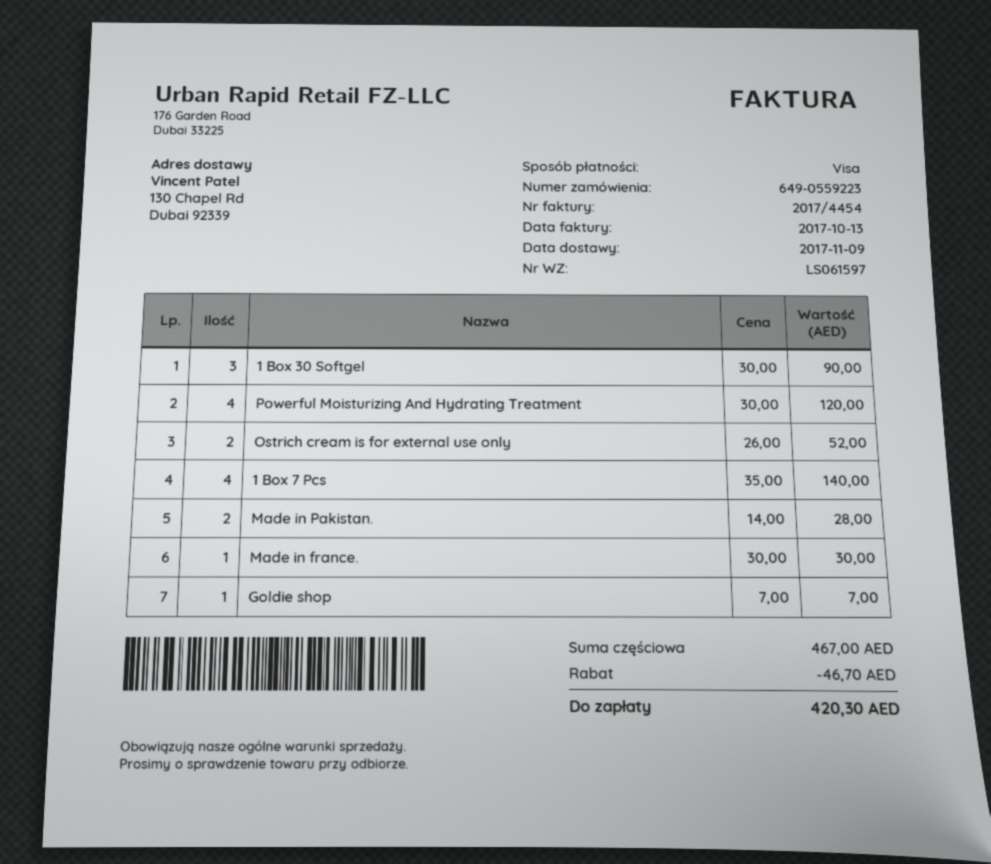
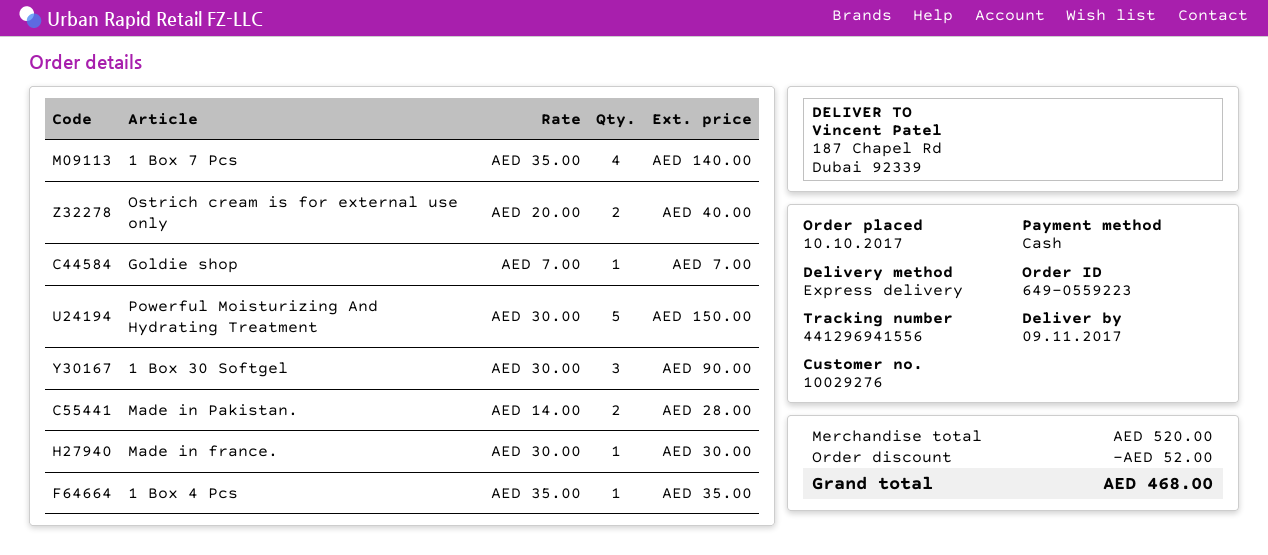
payment method: Visa -> cash
ship to: 130 Chapel Rd, Dubai 92339 -> 187 Chapel Rd, Dubai 92339
Powerful Moisturizing And Hydrating Treatment: 4 x 30.00 = 120.00 -> 5 x 30.00 = 150.00
Ostrich cream is for external use only: 2 x 26.00 = 52.00 -> 2 x 20.00 = 40.00
1 Box 4 Pcs: none -> 1 x 35.00 = 35.00
subtotal: 467.00 -> 520.00
discount: 46.70 -> 52.00
total: 420.30 -> 468.00

